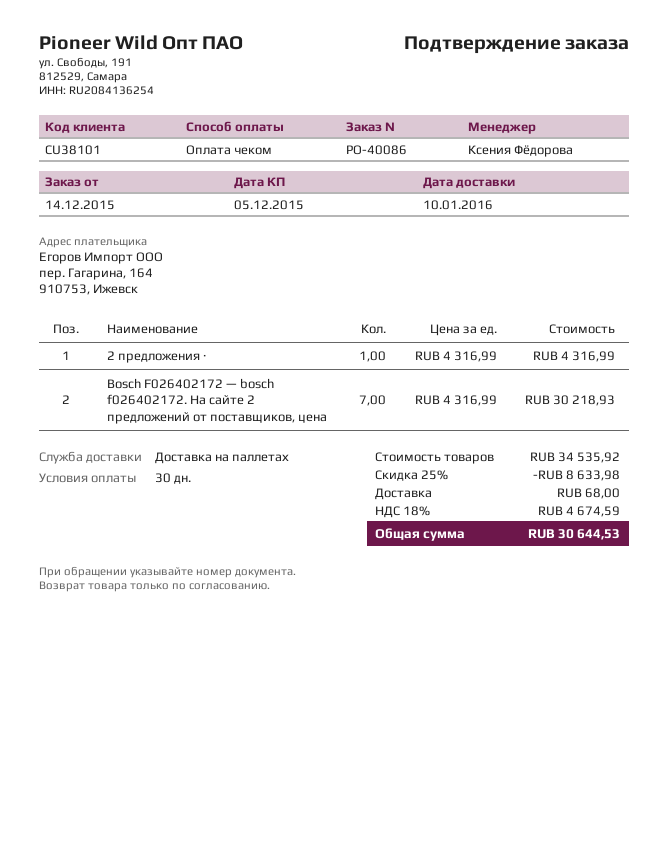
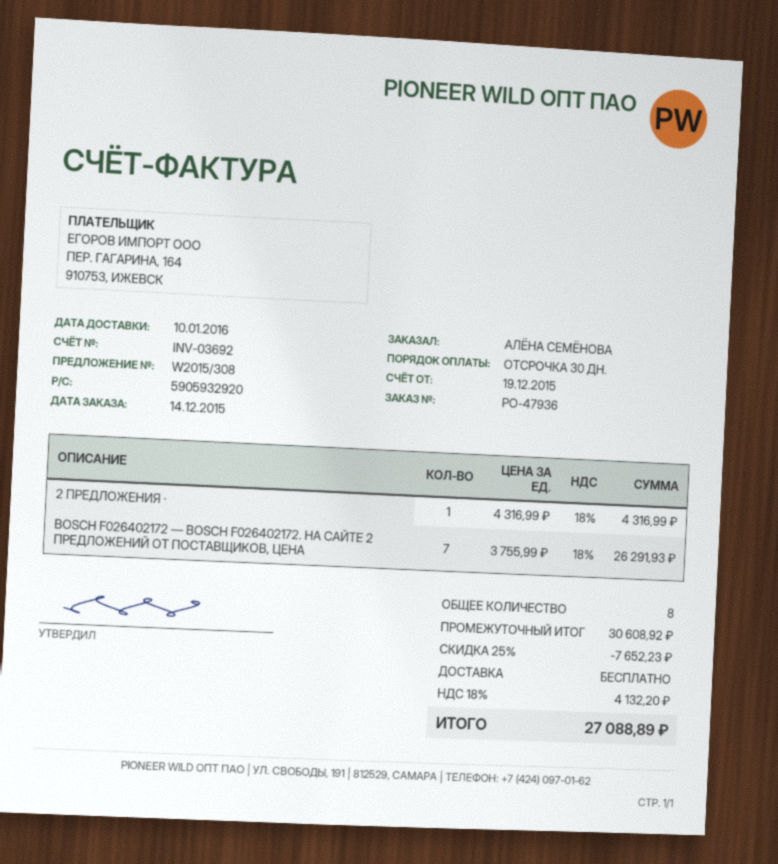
order number: PO-40086 -> PO-47936
Bosch F026402172 — bosch f026402172. На сайте 2 предложений от поставщиков, цена: 7 x 4316.99 = 30218.93 -> 7 x 3755.99 = 26291.93
subtotal: 34535.92 -> 30608.92
discount: 25% = 8633.98 -> 25% = 7652.23
shipping: 68.00 -> 0.00
tax: 18% = 4674.59 -> 18% = 4132.20
total: 30644.53 -> 27088.89

